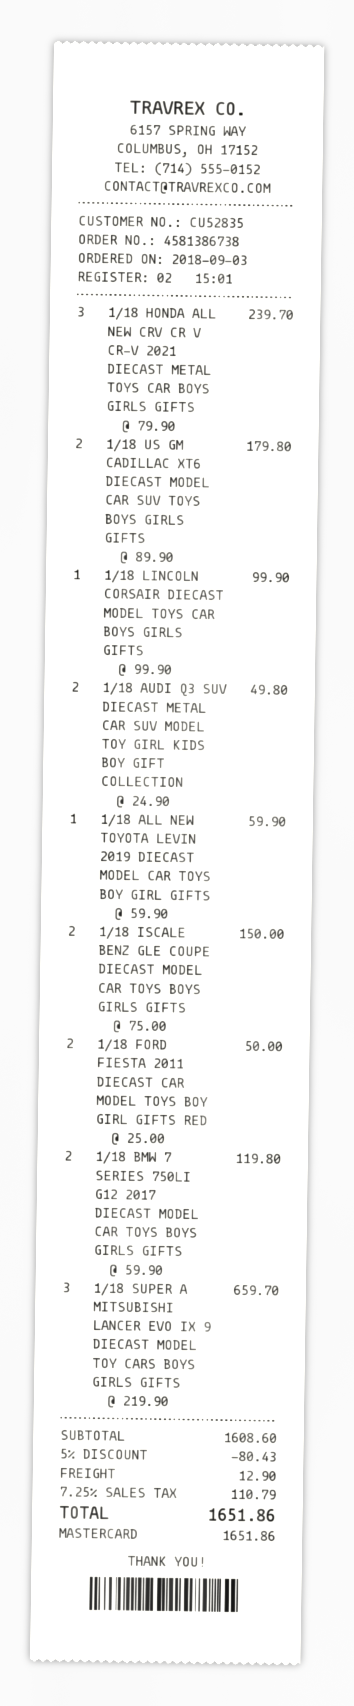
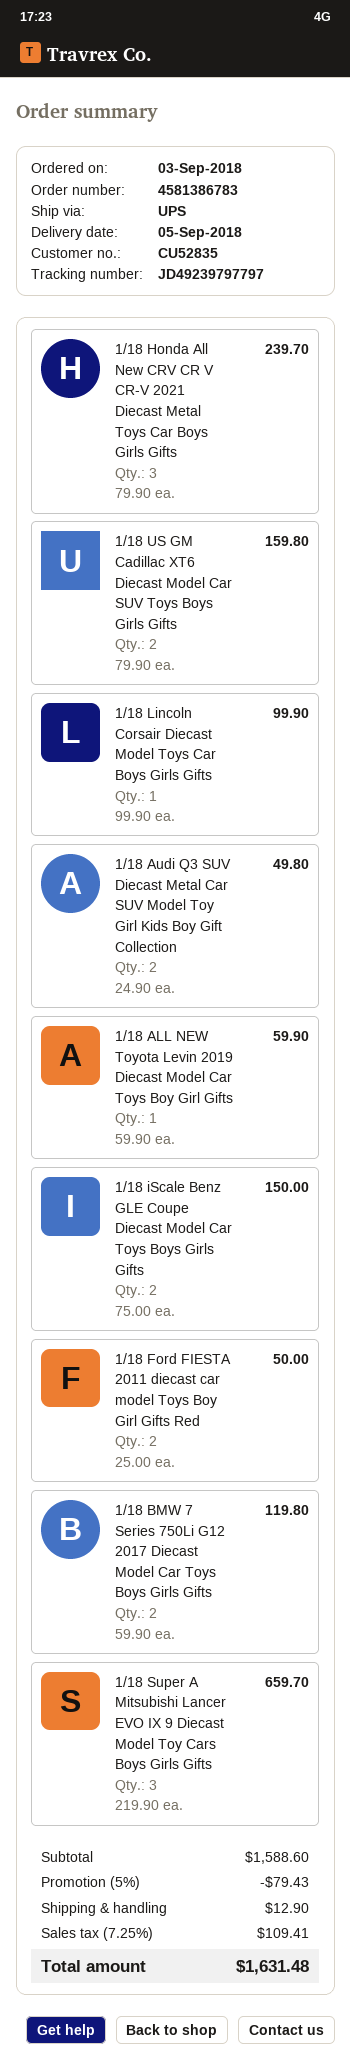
order number: 4581386738 -> 4581386783
1/18 US GM CADILLAC XT6 DIECAST MODEL CAR SUV TOYS BOYS GIRLS GIFTS: 2 x 89.90 = 179.80 -> 2 x 79.90 = 159.80
subtotal: 1608.60 -> 1588.60
discount: 5% = 80.43 -> 5% = 79.43
tax: 7.25% = 110.79 -> 7.25% = 109.41
total: 1651.86 -> 1631.48

